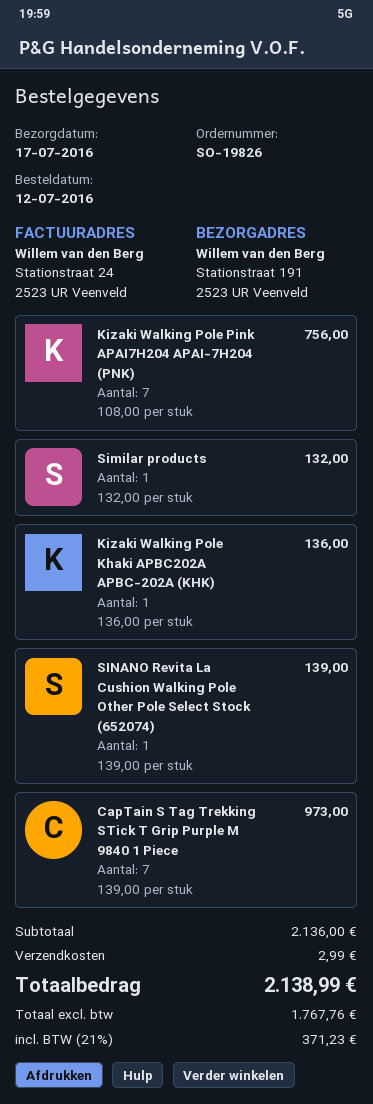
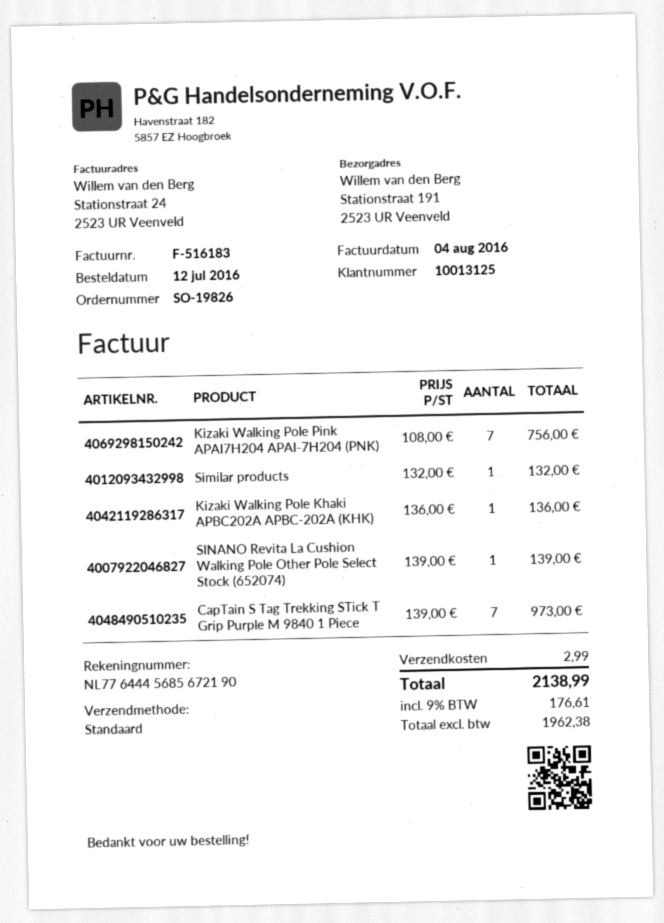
net: 1767.76 -> 1962.38
tax: 21% = 371.23 -> 9% = 176.61

